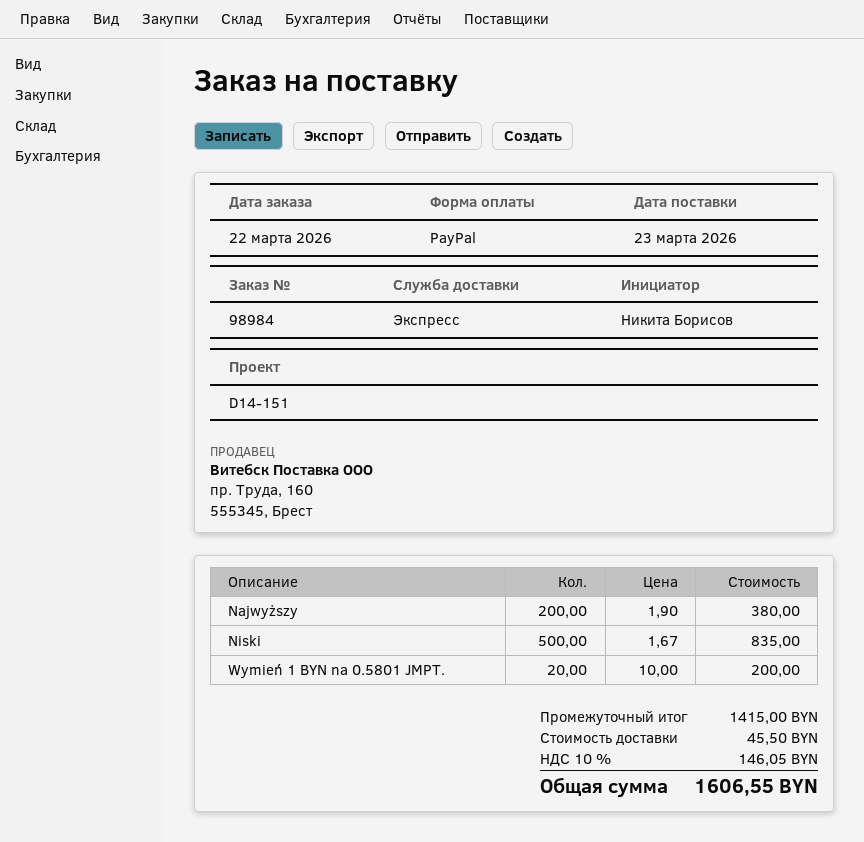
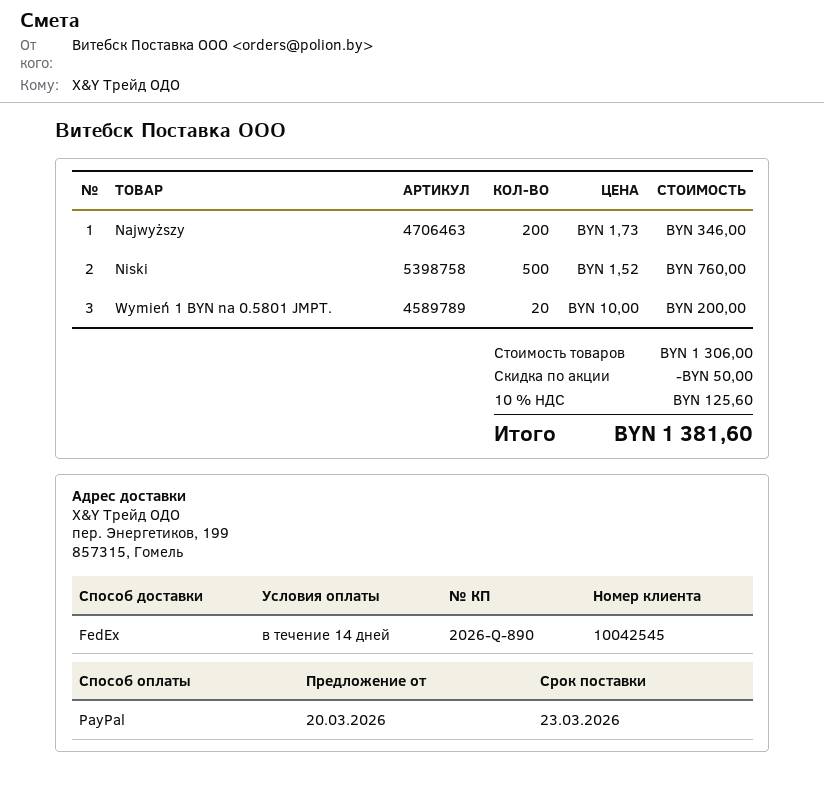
shipping method: express -> FedEx
Najwyższy: 200 x 1.90 = 380.00 -> 200 x 1.73 = 346.00
Niski: 500 x 1.67 = 835.00 -> 500 x 1.52 = 760.00
subtotal: 1415.00 -> 1306.00
discount: none -> 50.00
shipping: 45.50 -> none
tax: 10% = 146.05 -> 10% = 125.60
total: 1606.55 -> 1381.60

